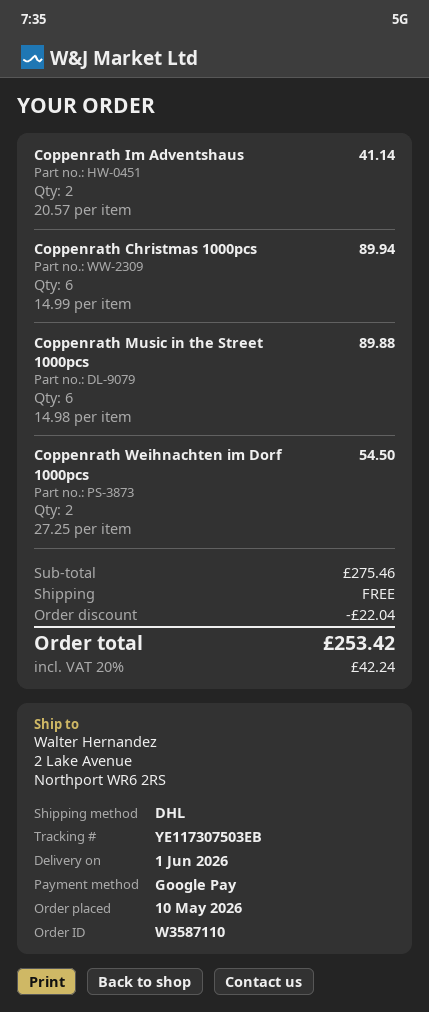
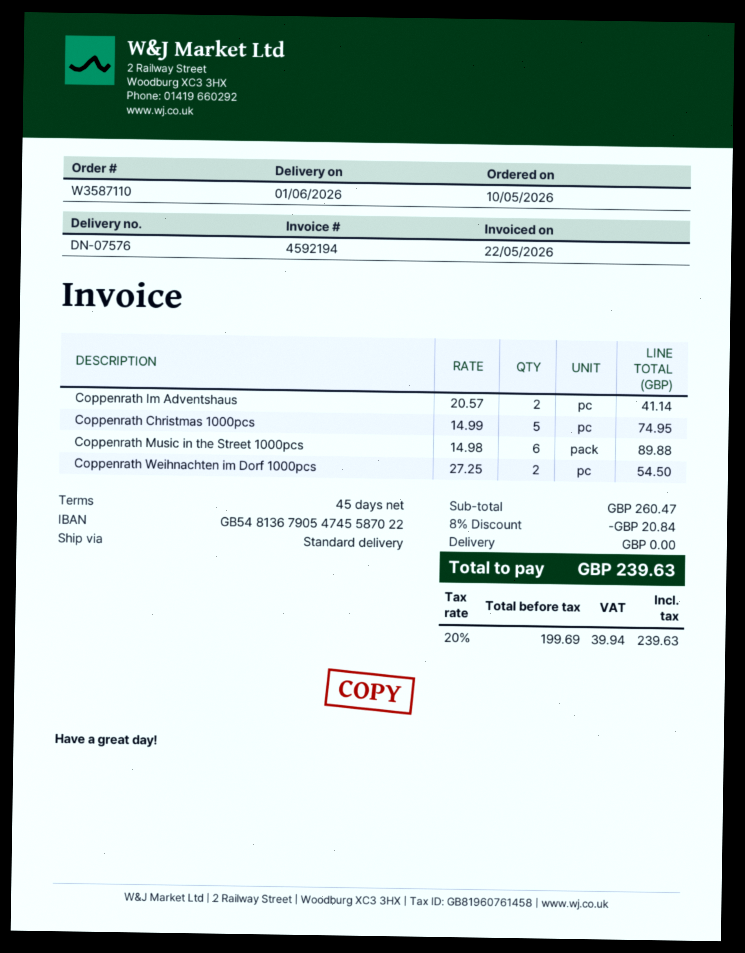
shipping method: DHL -> standard
Coppenrath Christmas 1000pcs: 6 x 14.99 = 89.94 -> 5 x 14.99 = 74.95
subtotal: 275.46 -> 260.47
discount: 22.04 -> 20.84
tax: 20% = 42.24 -> 20% = 39.94
total: 253.42 -> 239.63

